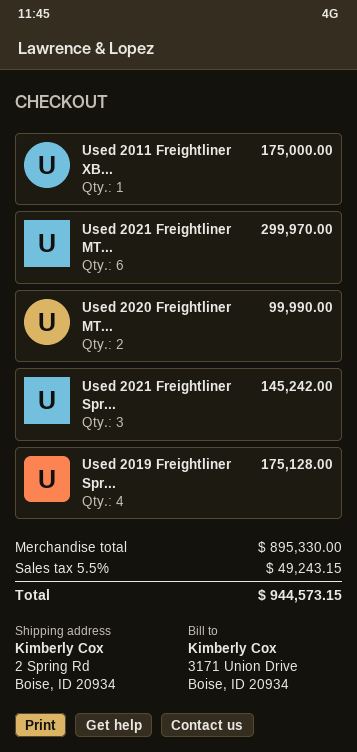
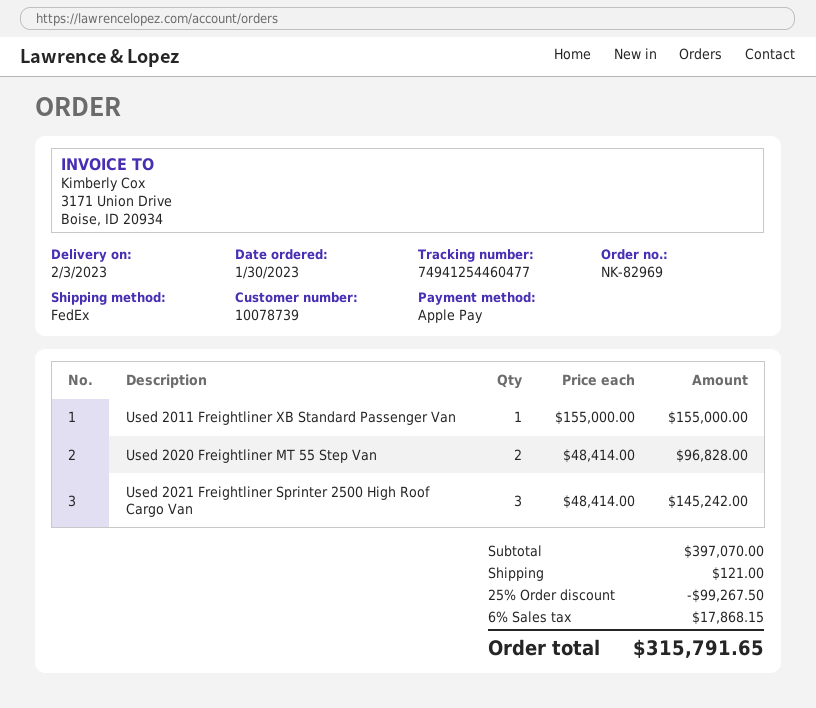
Used 2011 Freightliner XB...: 1 for 175000.00 -> 1 for 155000.00
Used 2021 Freightliner MT...: 6 for 299970.00 -> none
Used 2020 Freightliner MT...: 2 for 99990.00 -> 2 for 96828.00
Used 2019 Freightliner Spr...: 4 for 175128.00 -> none
subtotal: 895330.00 -> 397070.00
discount: none -> 25% = 99267.50
shipping: none -> 121.00
tax: 5.5% = 49243.15 -> 6% = 17868.15
total: 944573.15 -> 315791.65

